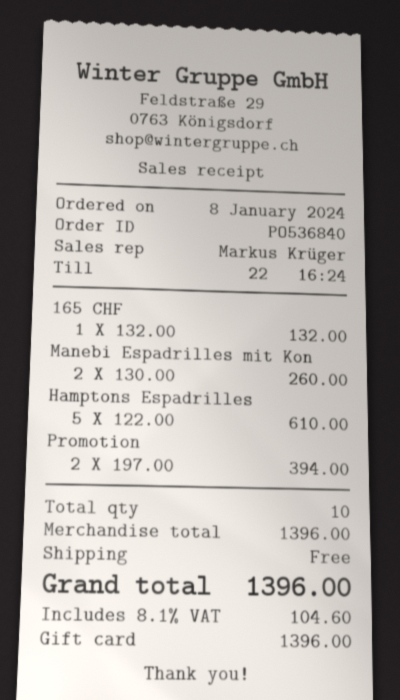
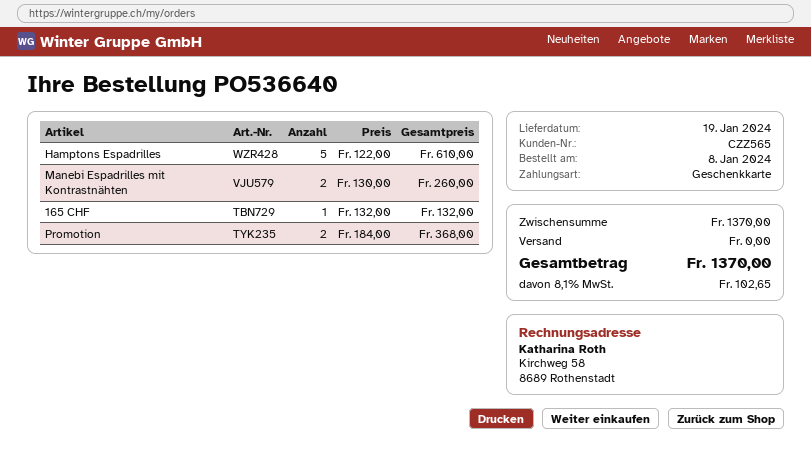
order number: PO536840 -> PO536640
Promotion: 2 x 197.00 = 394.00 -> 2 x 184.00 = 368.00
subtotal: 1396.00 -> 1370.00
tax: 8.1% = 104.60 -> 8.1% = 102.65
total: 1396.00 -> 1370.00

